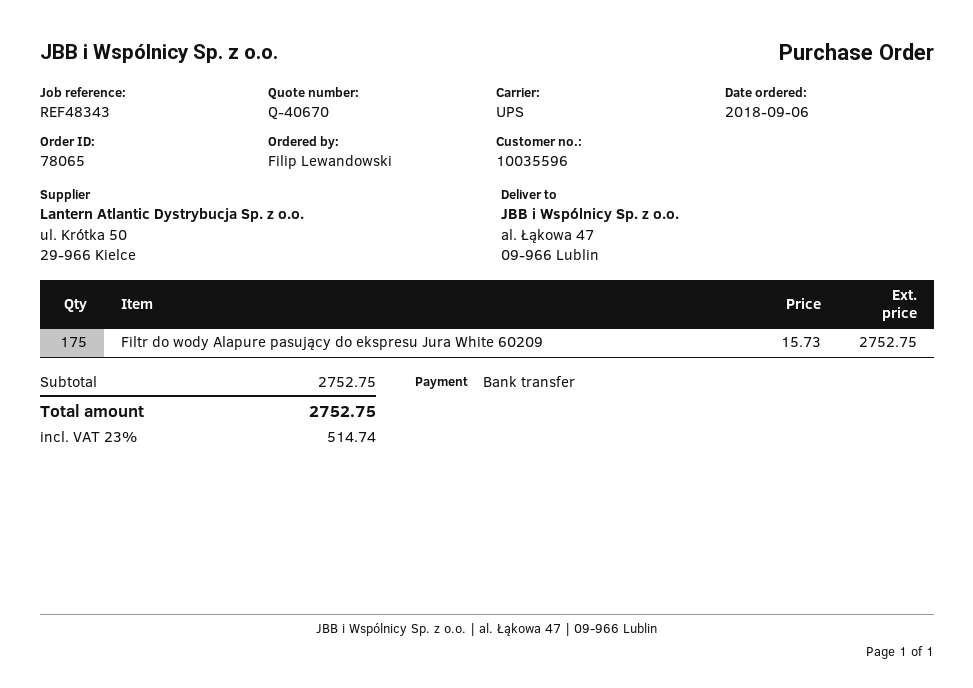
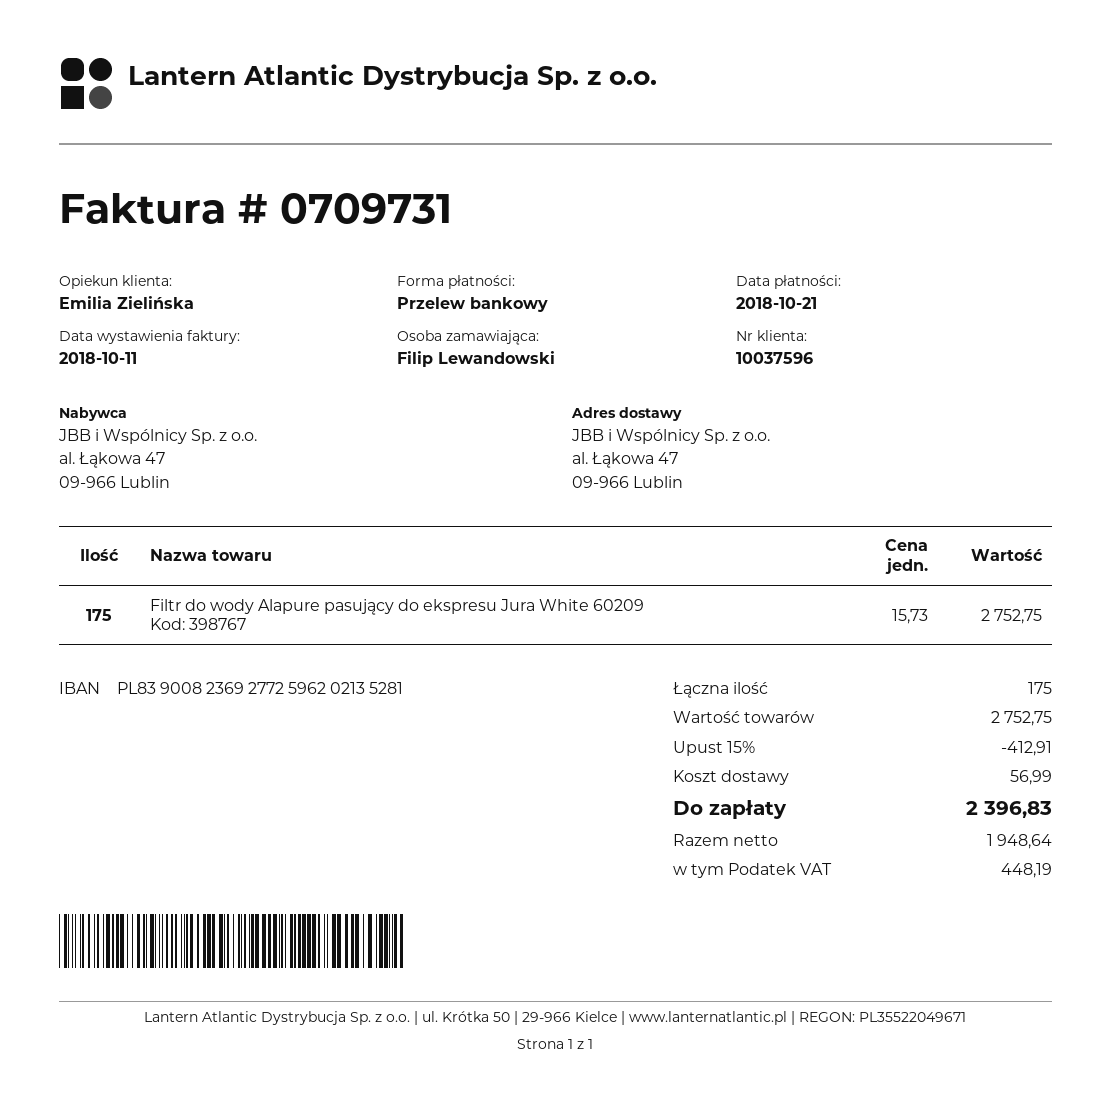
customer number: 10035596 -> 10037596
discount: none -> 15% = 412.91
shipping: none -> 56.99
tax: 514.74 -> 448.19
total: 2752.75 -> 2396.83

